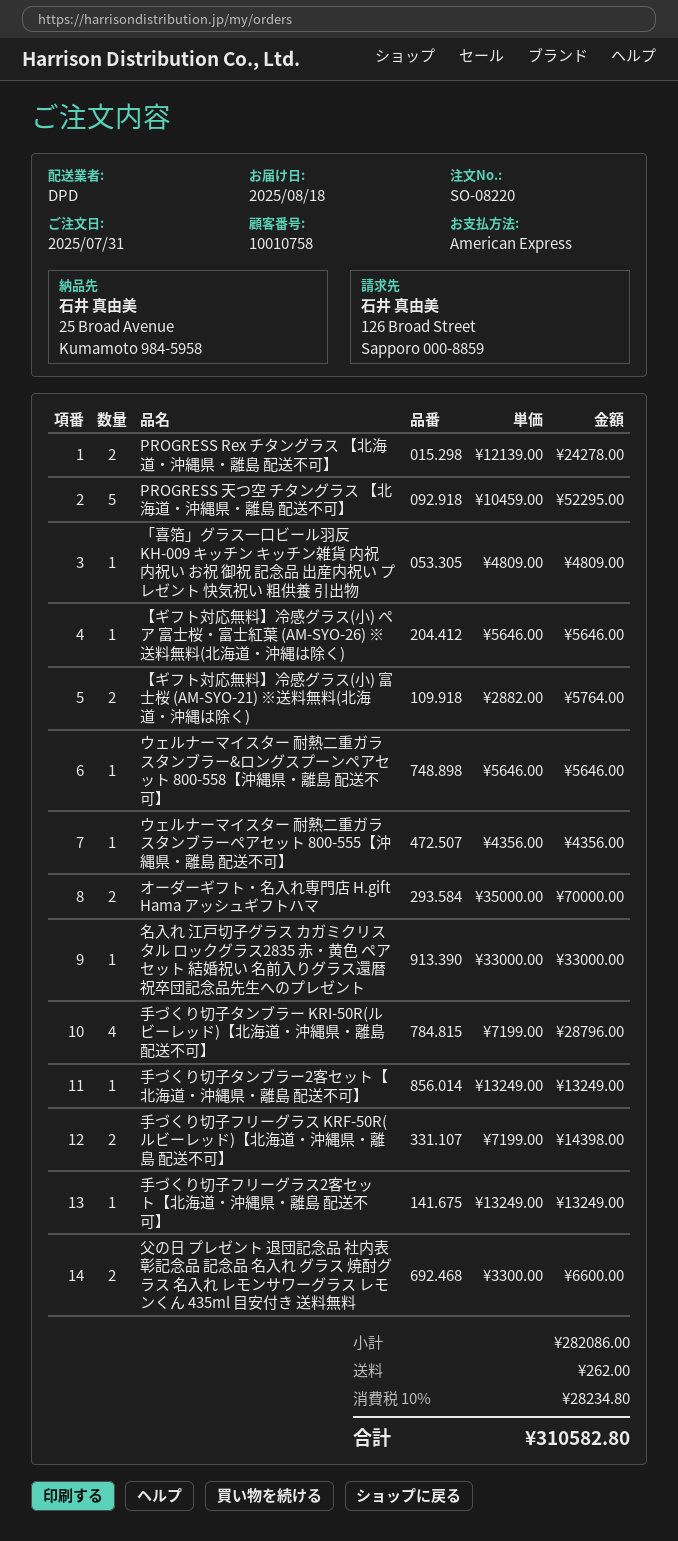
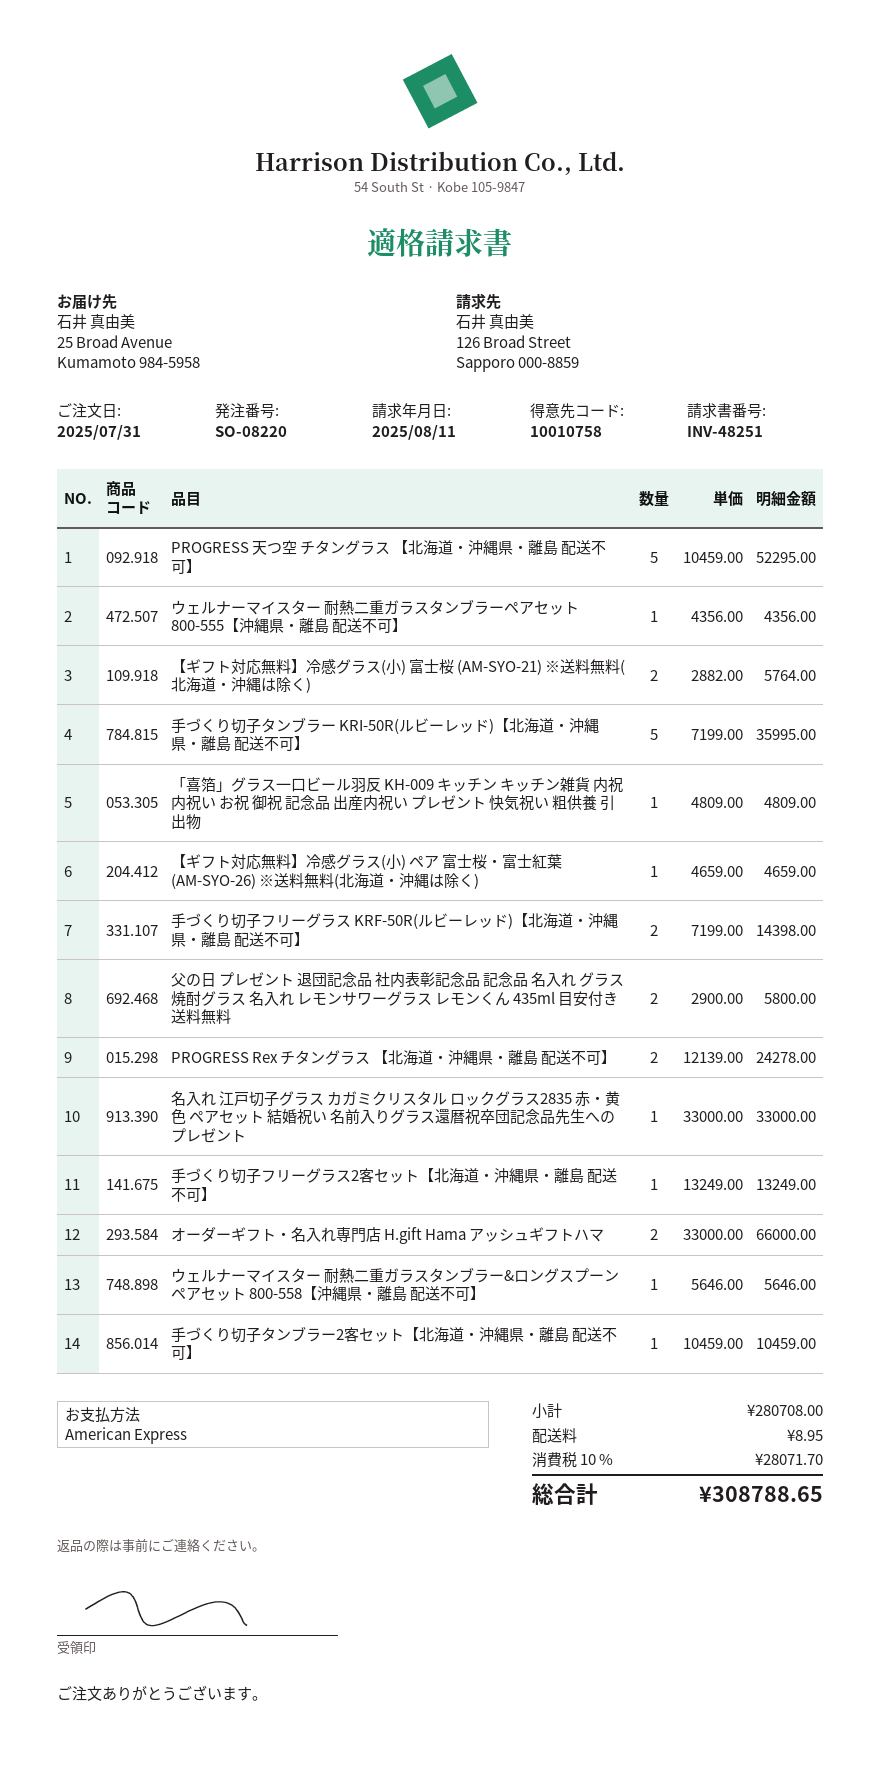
【ギフト対応無料】冷感グラス(小) ペア 富士桜・富士紅葉 (AM-SYO-26) ※送料無料(北海道・沖縄は除く): 1 x 5646.00 = 5646.00 -> 1 x 4659.00 = 4659.00
オーダーギフト・名入れ専門店 H.gift Hama アッシュギフトハマ: 2 x 35000.00 = 70000.00 -> 2 x 33000.00 = 66000.00
手づくり切子タンブラー KRI-50R(ルビーレッド)【北海道・沖縄県・離島 配送不可】: 4 x 7199.00 = 28796.00 -> 5 x 7199.00 = 35995.00
手づくり切子タンブラー2客セット【北海道・沖縄県・離島 配送不可】: 1 x 13249.00 = 13249.00 -> 1 x 10459.00 = 10459.00
父の日 プレゼント 退団記念品 社内表彰記念品 記念品 名入れ グラス 焼酎グラス 名入れ レモンサワーグラス レモンくん 435ml 目安付き 送料無料: 2 x 3300.00 = 6600.00 -> 2 x 2900.00 = 5800.00
subtotal: 282086.00 -> 280708.00
shipping: 262.00 -> 8.95
tax: 10% = 28234.80 -> 10% = 28071.70
total: 310582.80 -> 308788.65

